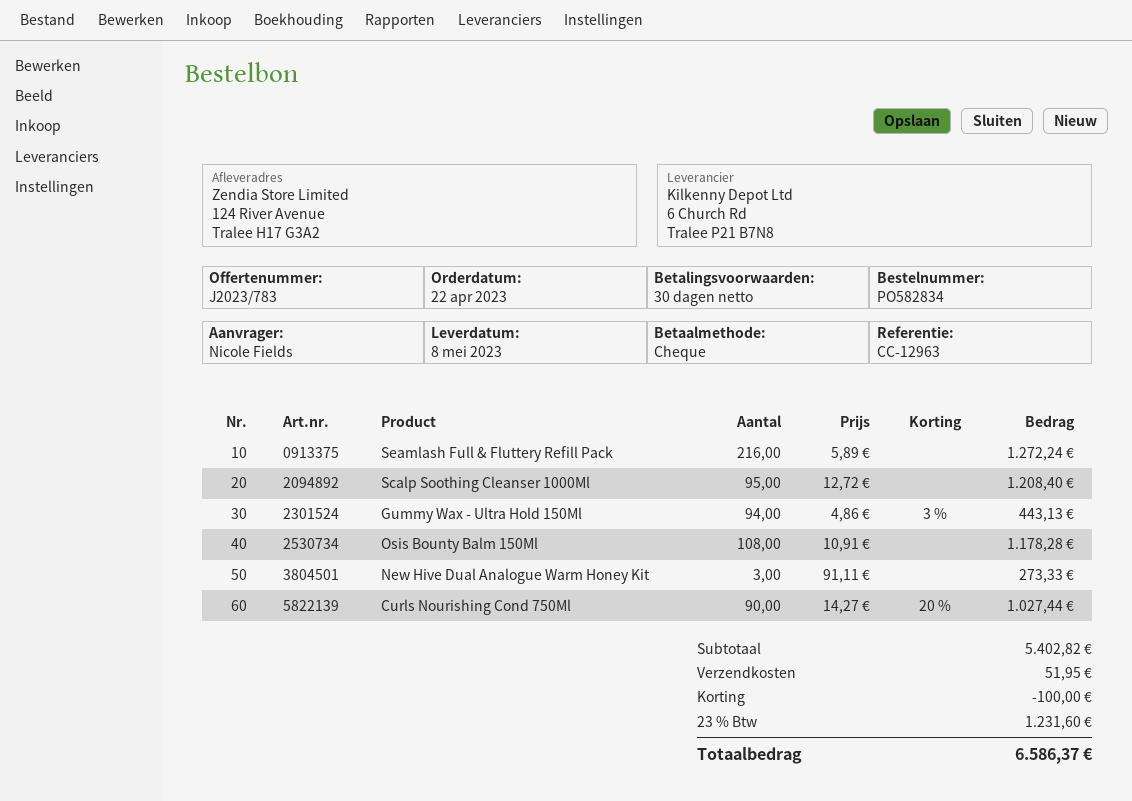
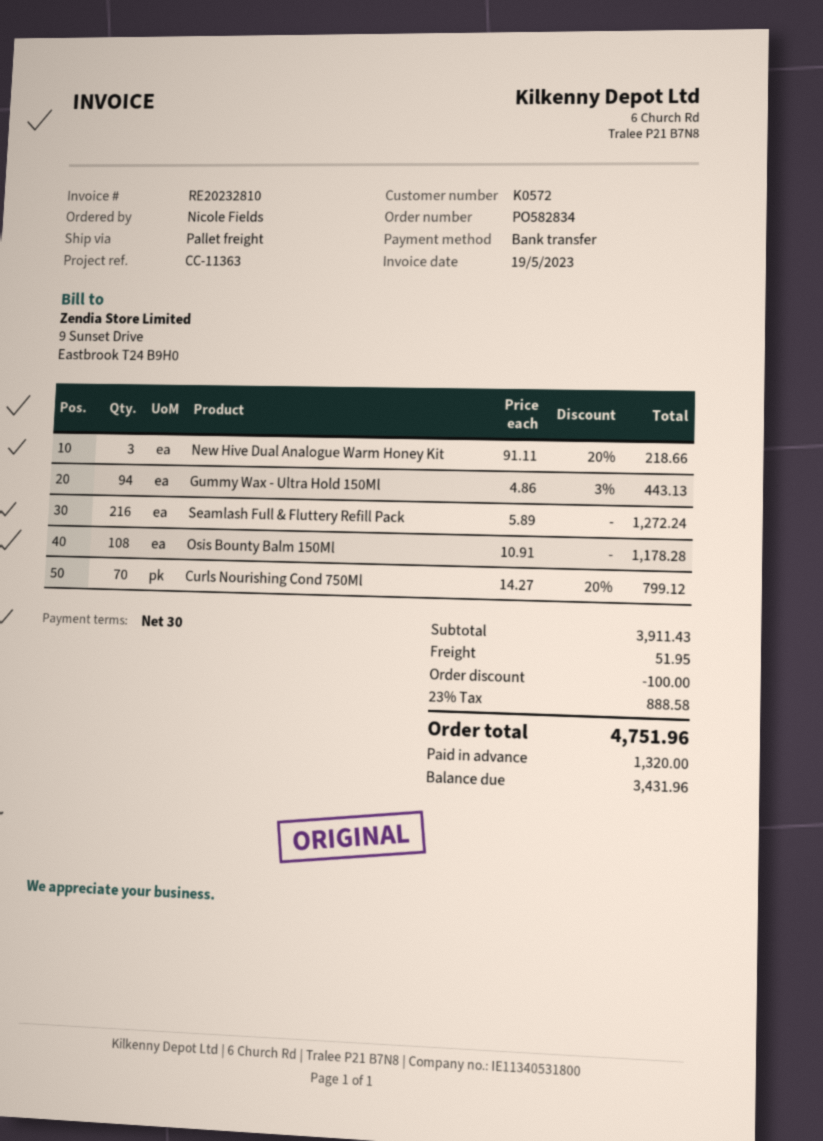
reference: CC-12963 -> CC-11363
payment method: cheque -> bank transfer
Scalp Soothing Cleanser 1000Ml: 95 x 12.72 = 1208.40 -> none
New Hive Dual Analogue Warm Honey Kit: 3 x 91.11 = 273.33 -> 3 x 91.11 - 20% = 218.66
Curls Nourishing Cond 750Ml: 90 x 14.27 - 20% = 1027.44 -> 70 x 14.27 - 20% = 799.12
subtotal: 5402.82 -> 3911.43
tax: 23% = 1231.60 -> 23% = 888.58
total: 6586.37 -> 4751.96

